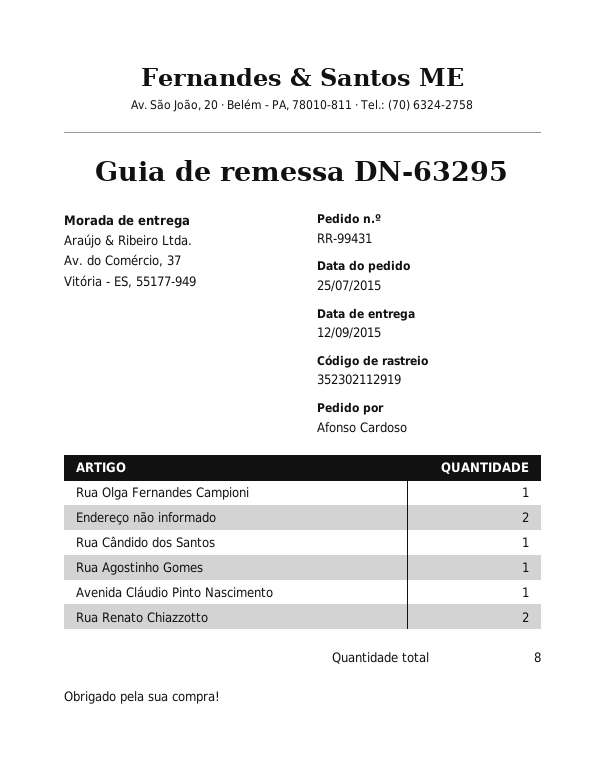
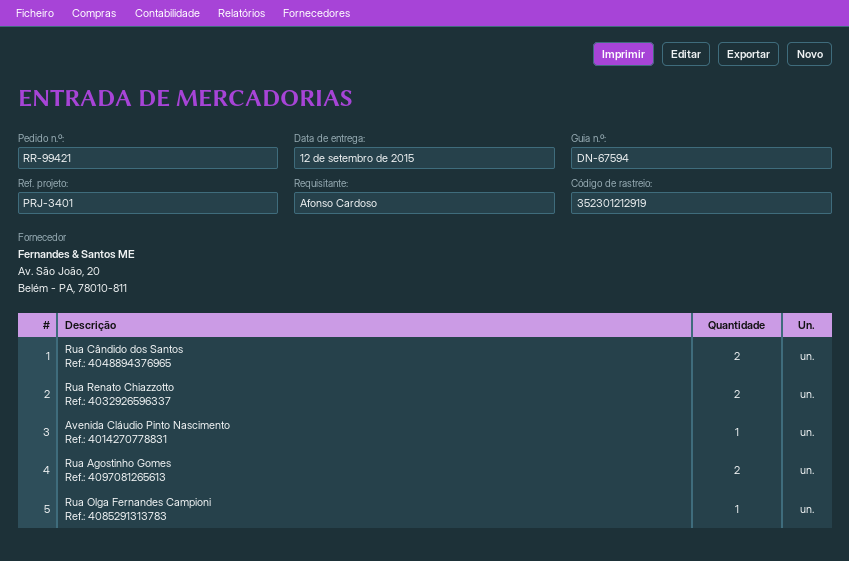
order number: RR-99431 -> RR-99421
delivery note number: DN-63295 -> DN-67594
tracking number: 352302112919 -> 352301212919
Endereço não informado: 2 -> none
Rua Cândido dos Santos: 1 -> 2
Rua Agostinho Gomes: 1 -> 2

